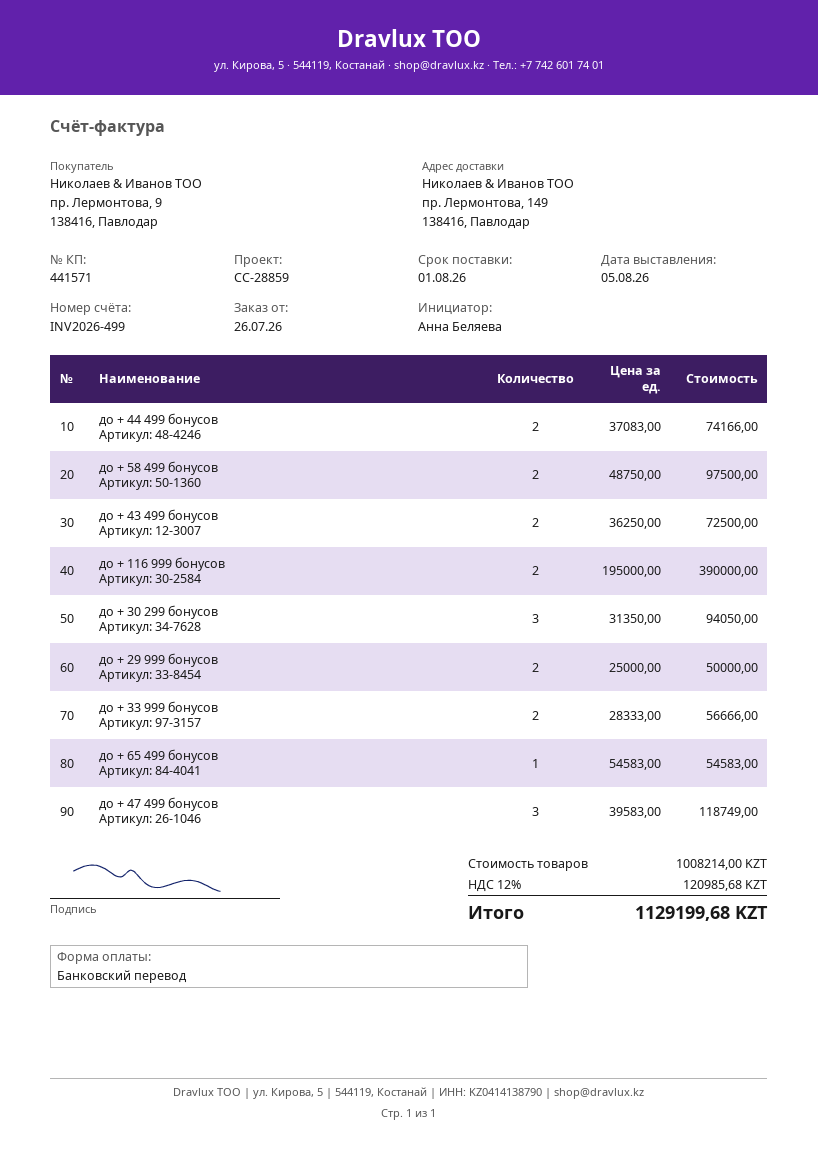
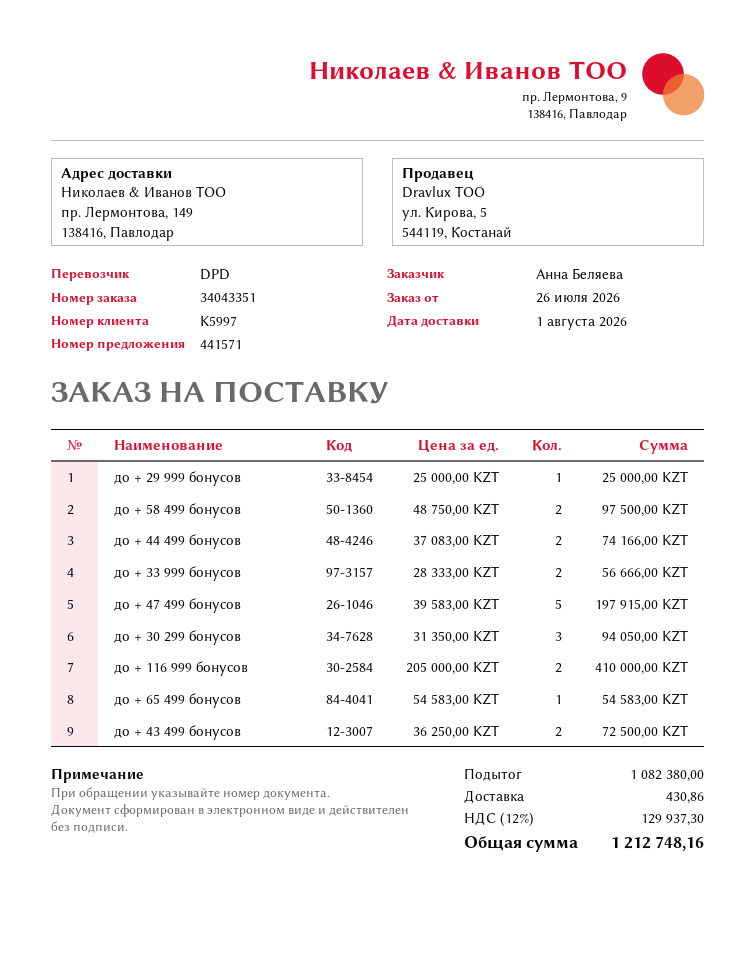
до + 116 999 бонусов: 2 x 195000.00 = 390000.00 -> 2 x 205000.00 = 410000.00
до + 29 999 бонусов: 2 x 25000.00 = 50000.00 -> 1 x 25000.00 = 25000.00
до + 47 499 бонусов: 3 x 39583.00 = 118749.00 -> 5 x 39583.00 = 197915.00
subtotal: 1008214.00 -> 1082380.00
shipping: none -> 430.86
tax: 12% = 120985.68 -> 12% = 129937.30
total: 1129199.68 -> 1212748.16

